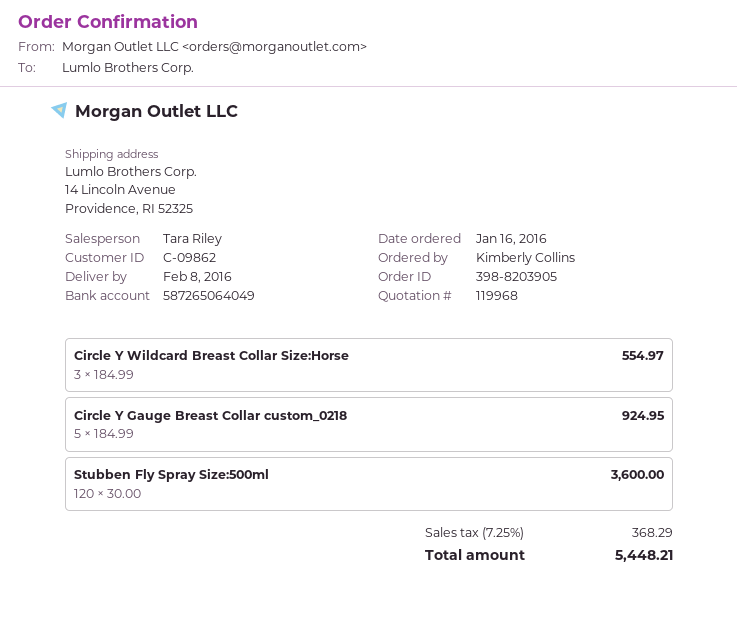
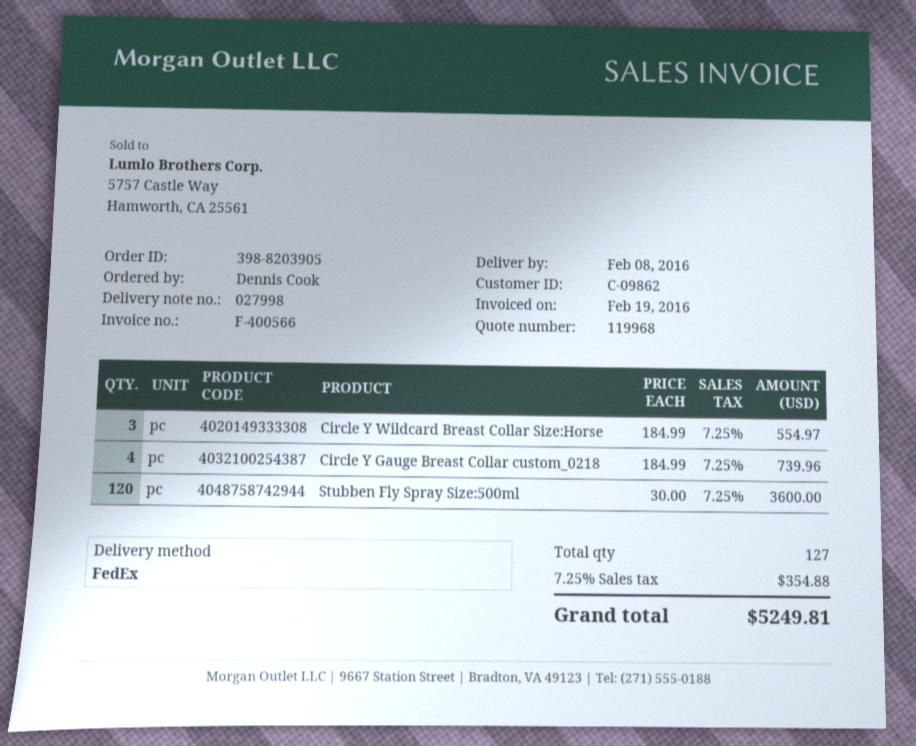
ordered by: Kimberly Collins -> Dennis Cook
Circle Y Gauge Breast Collar custom_0218: 5 x 184.99 = 924.95 -> 4 x 184.99 = 739.96
tax: 7.25% = 368.29 -> 7.25% = 354.88
total: 5448.21 -> 5249.81

